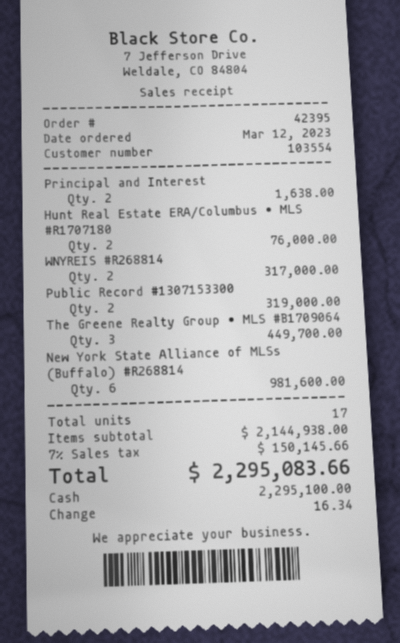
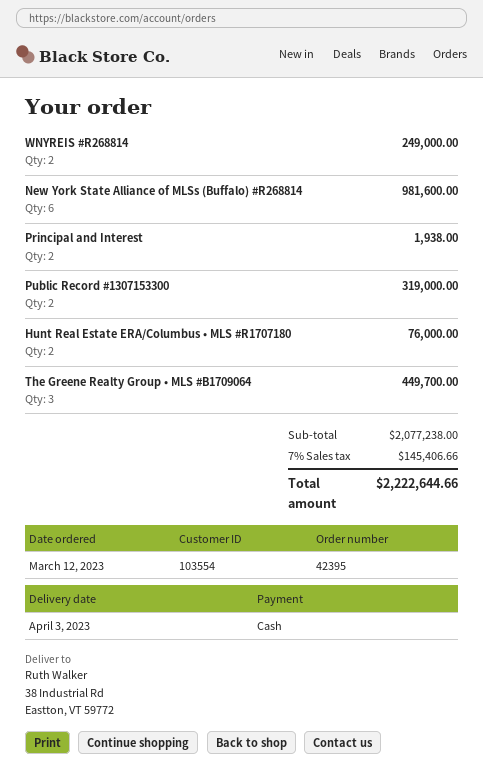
Principal and Interest: 2 for 1638.00 -> 2 for 1938.00
WNYREIS #R268814: 2 for 317000.00 -> 2 for 249000.00
subtotal: 2144938.00 -> 2077238.00
tax: 7% = 150145.66 -> 7% = 145406.66
total: 2295083.66 -> 2222644.66

